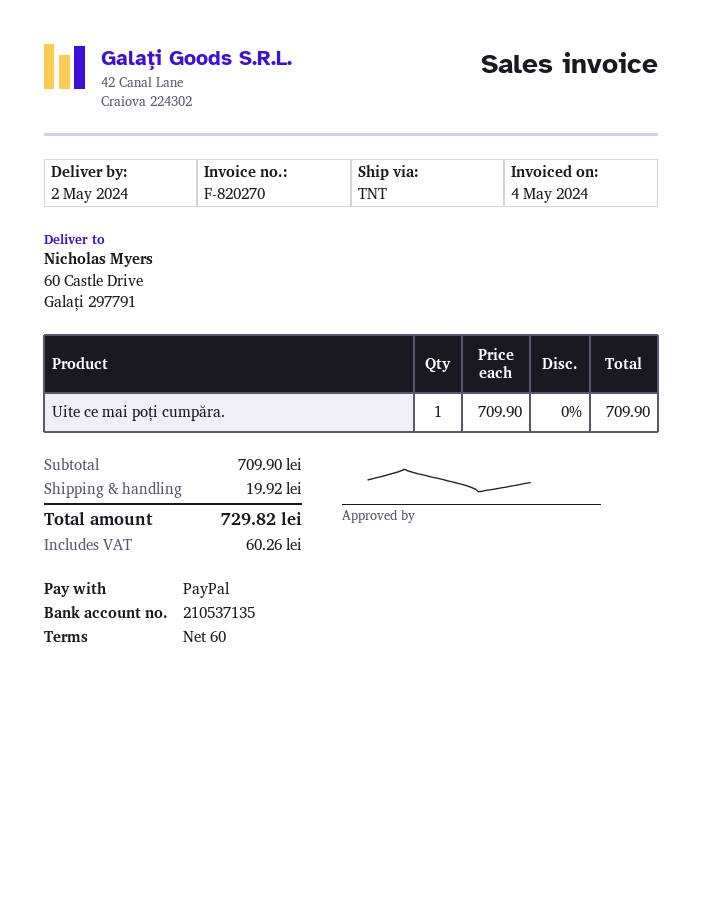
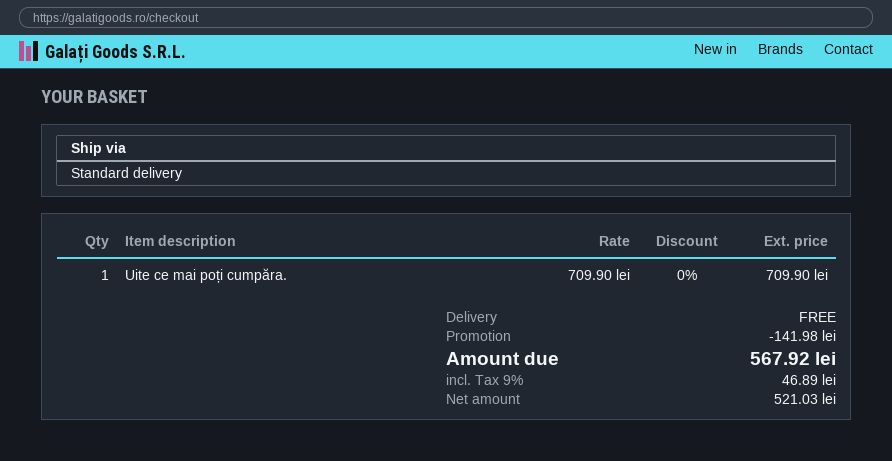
shipping method: TNT -> standard
discount: none -> 141.98
shipping: 19.92 -> 0.00
tax: 60.26 -> 46.89
total: 729.82 -> 567.92

